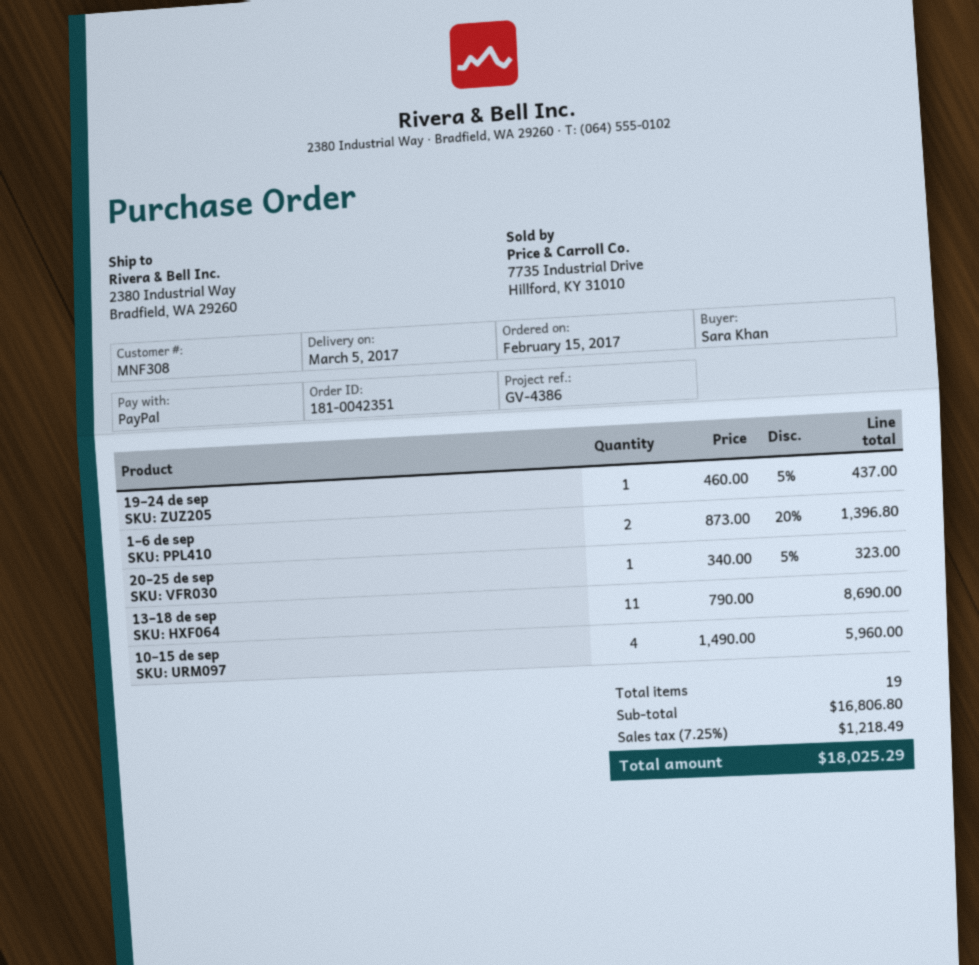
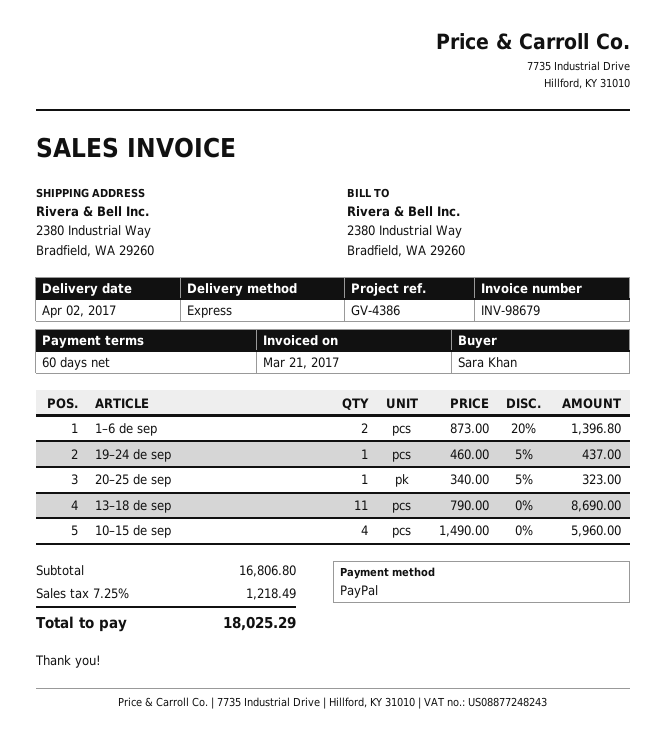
delivery date: 2017-03-05 -> 2017-04-02

